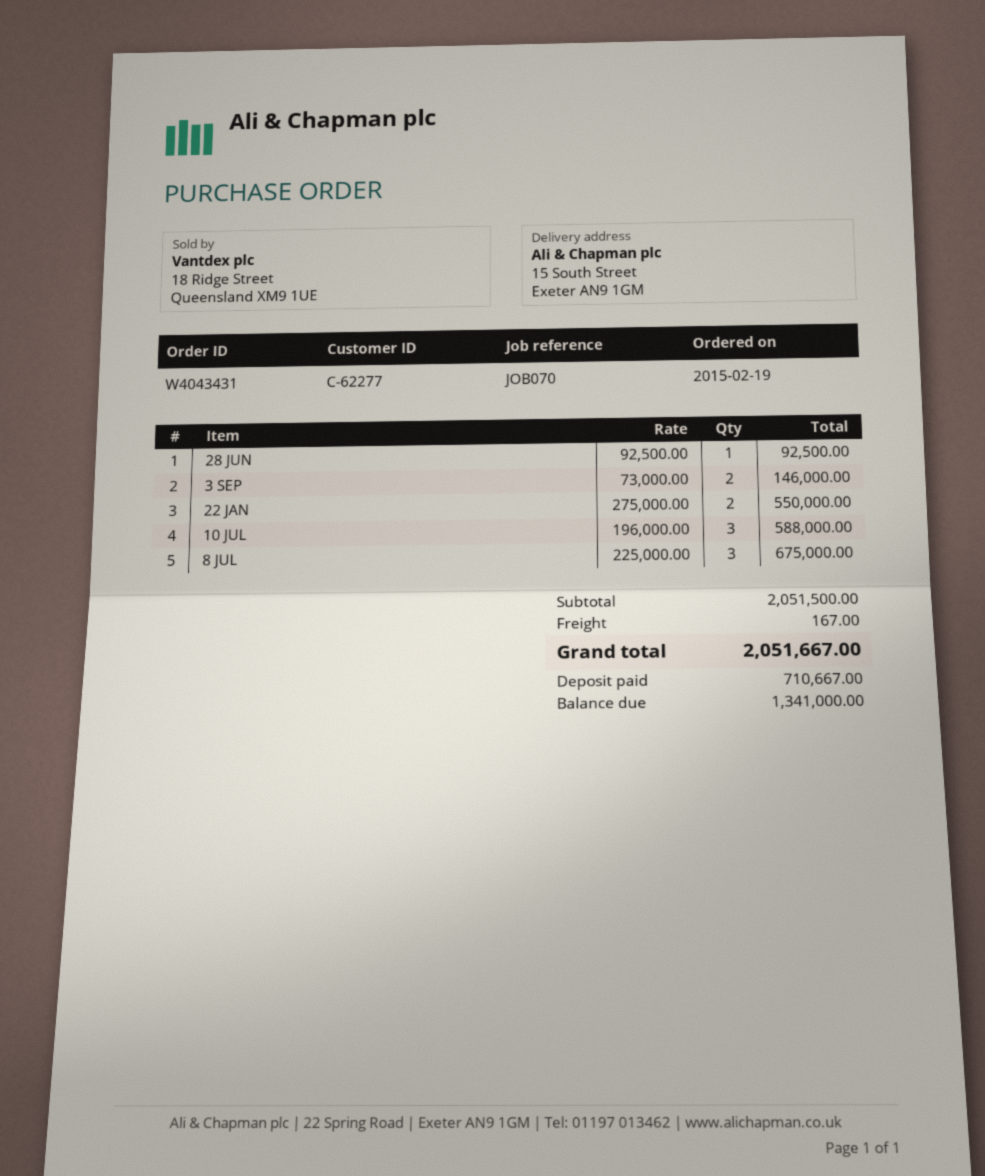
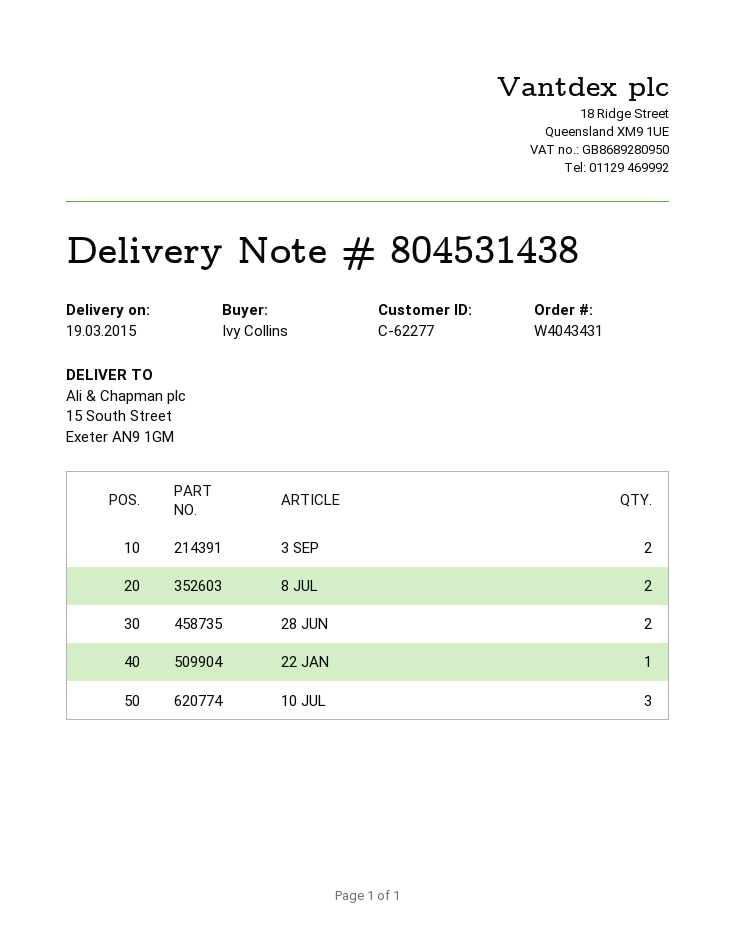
28 JUN: 1 -> 2
22 JAN: 2 -> 1
8 JUL: 3 -> 2

